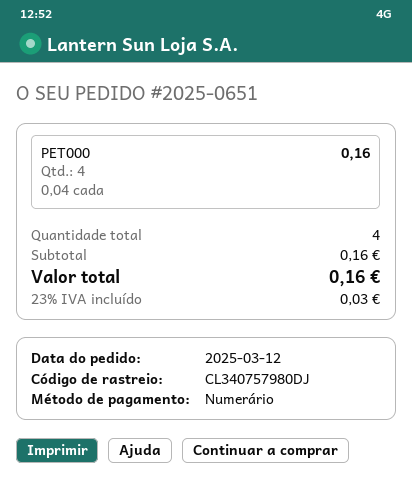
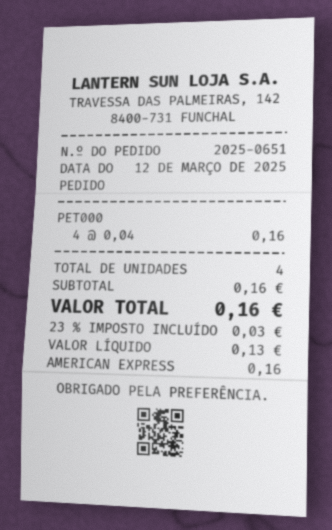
payment method: cash -> American Express

